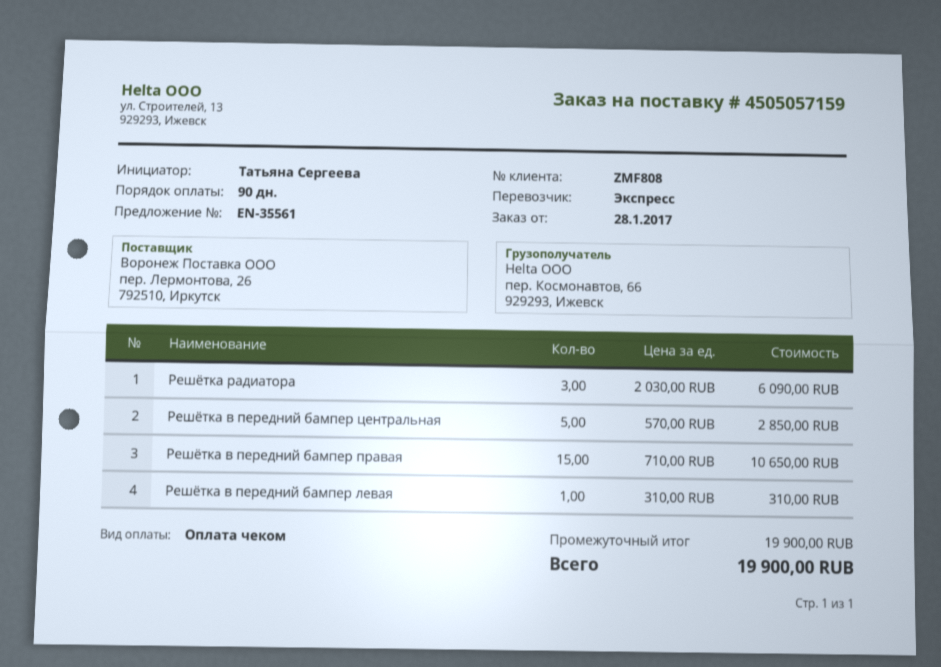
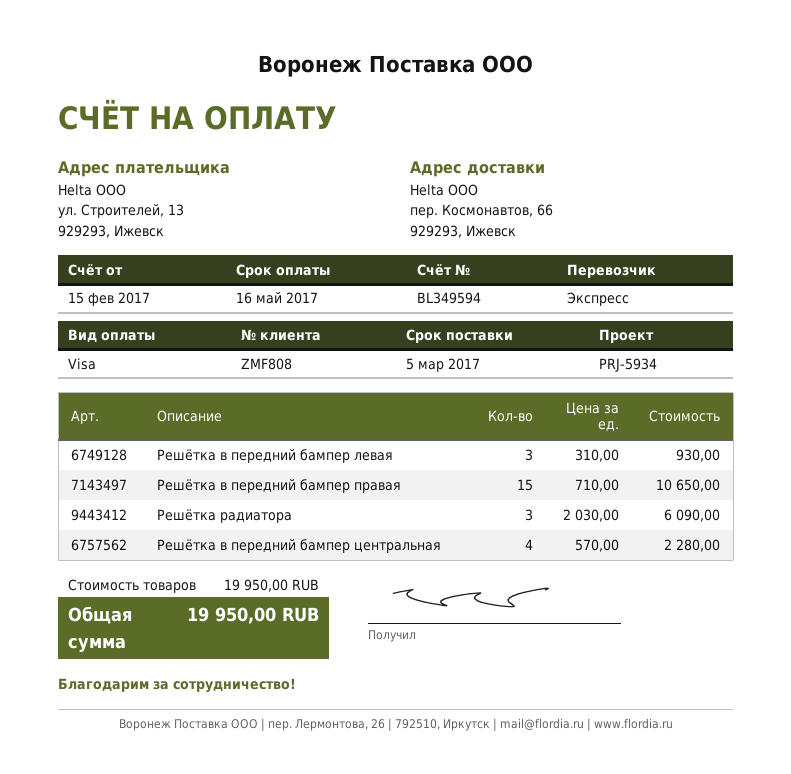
payment method: cheque -> Visa
Решётка в передний бампер центральная: 5 x 570.00 = 2850.00 -> 4 x 570.00 = 2280.00
Решётка в передний бампер левая: 1 x 310.00 = 310.00 -> 3 x 310.00 = 930.00
subtotal: 19900.00 -> 19950.00
total: 19900.00 -> 19950.00

